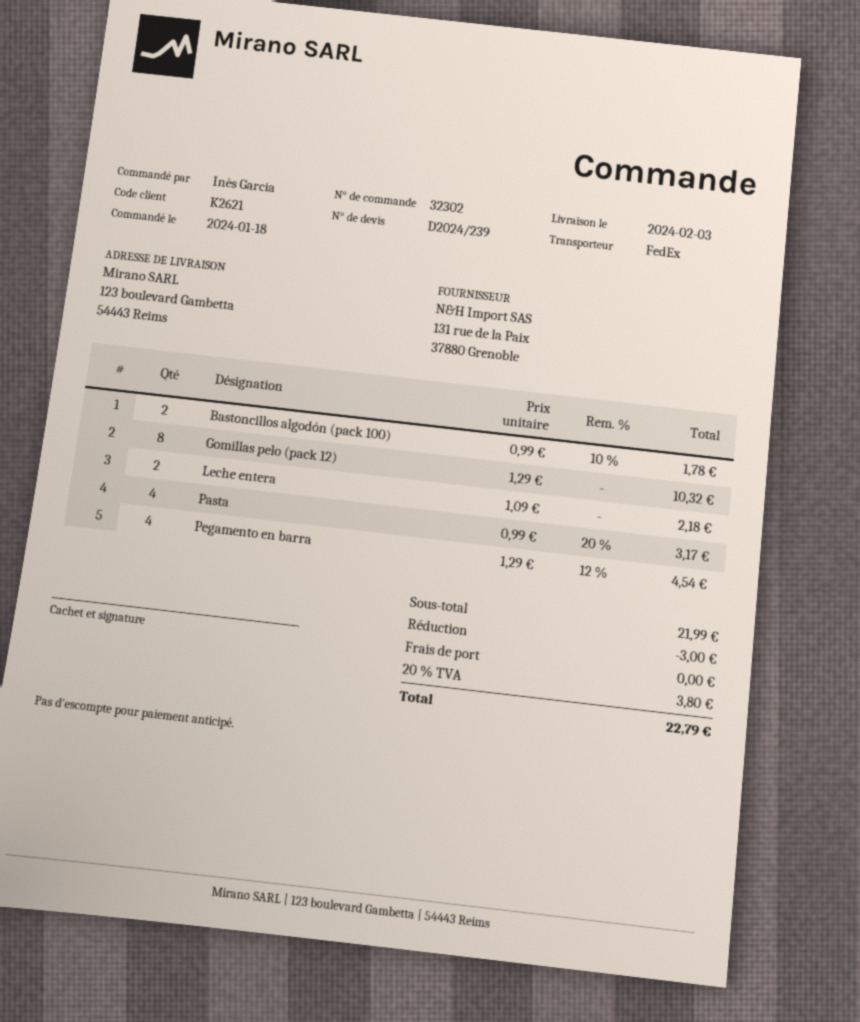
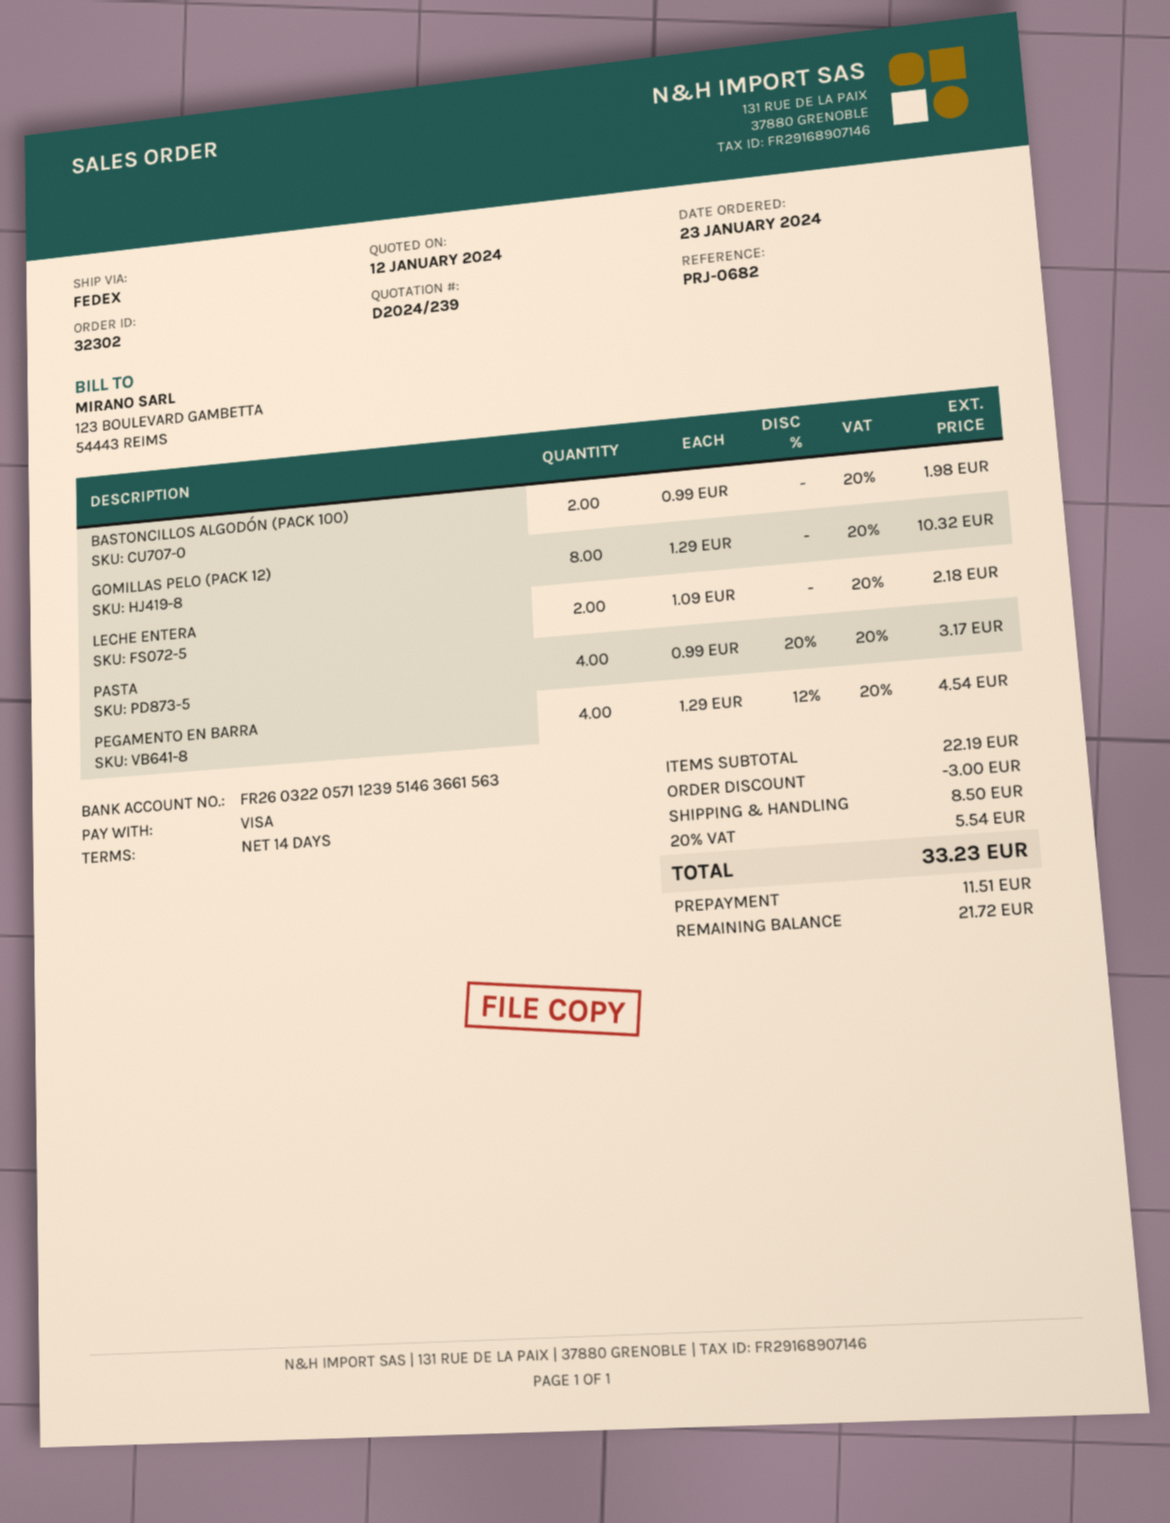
order date: 2024-01-18 -> 2024-01-23
Bastoncillos algodón (pack 100): 2 x 0.99 - 10% = 1.78 -> 2 x 0.99 = 1.98
subtotal: 21.99 -> 22.19
shipping: 0.00 -> 8.50
tax: 20% = 3.80 -> 20% = 5.54
total: 22.79 -> 33.23

